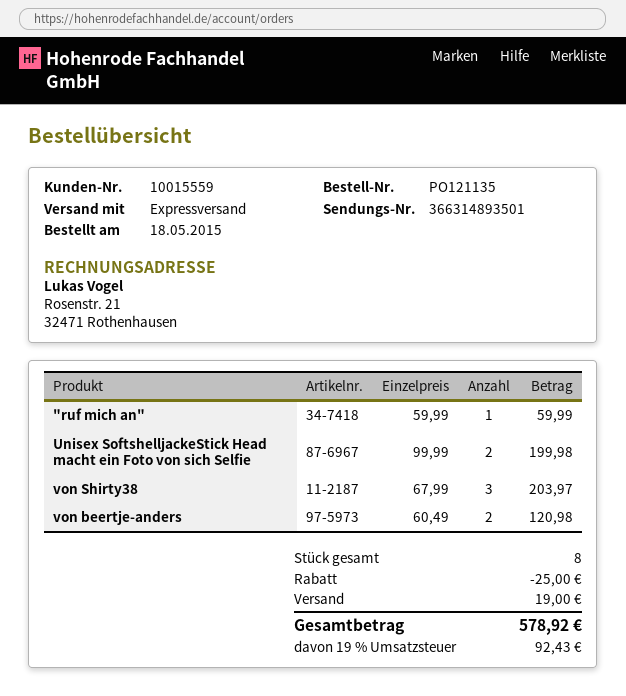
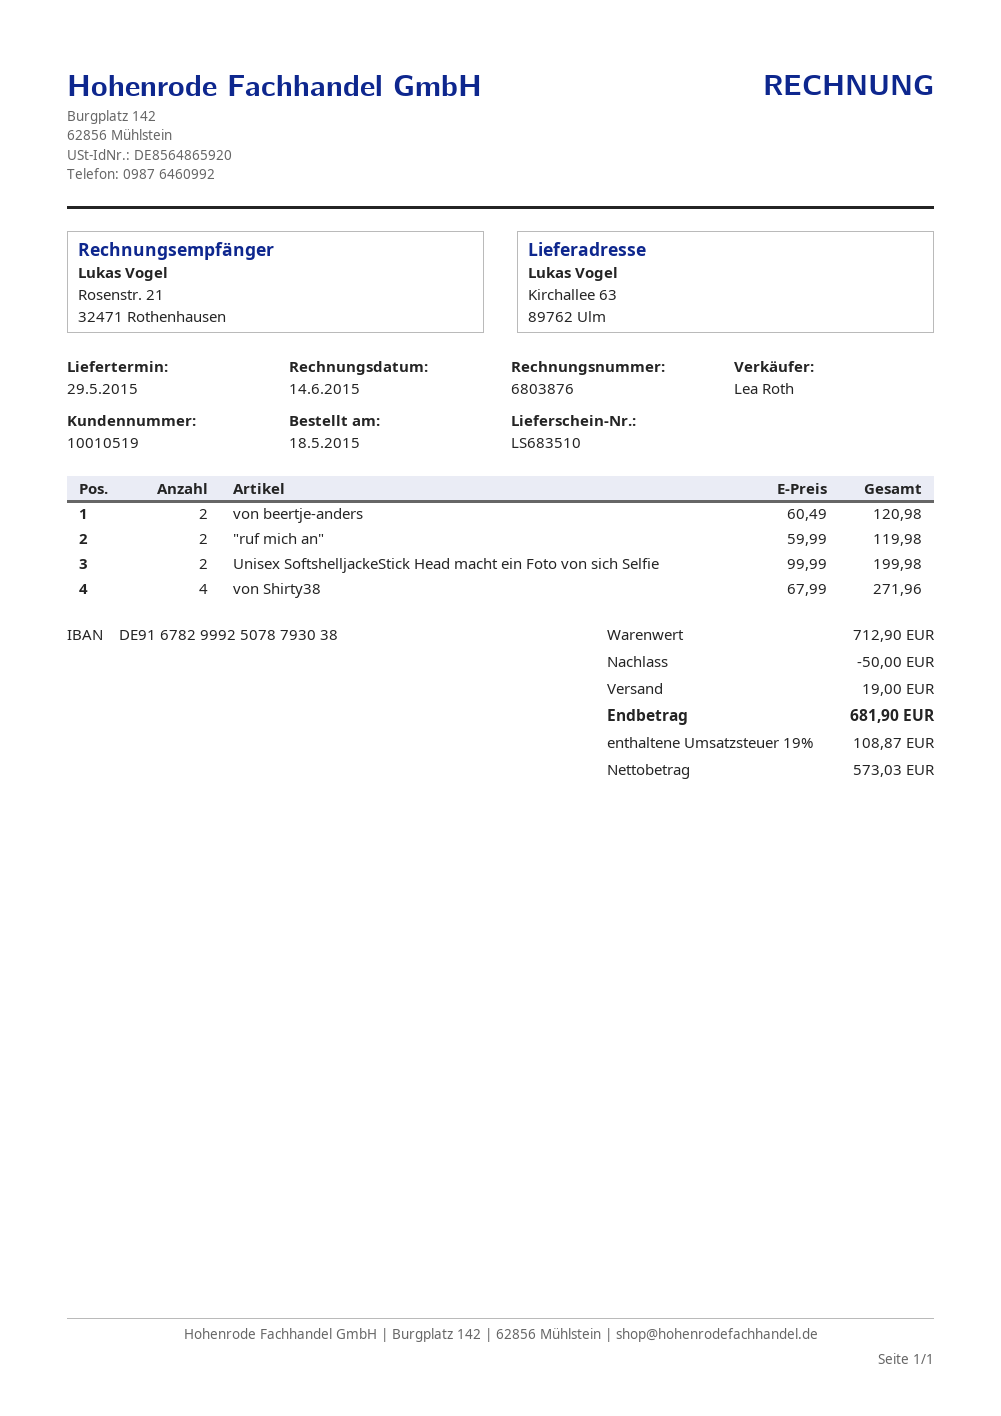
customer number: 10015559 -> 10010519
"ruf mich an": 1 x 59.99 = 59.99 -> 2 x 59.99 = 119.98
von Shirty38: 3 x 67.99 = 203.97 -> 4 x 67.99 = 271.96
discount: 25.00 -> 50.00
tax: 19% = 92.43 -> 19% = 108.87
total: 578.92 -> 681.90

